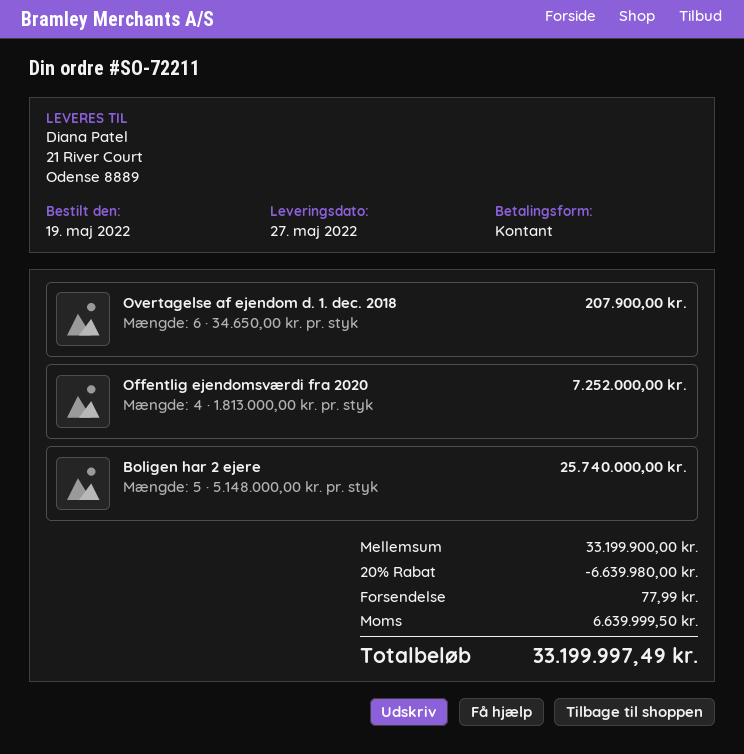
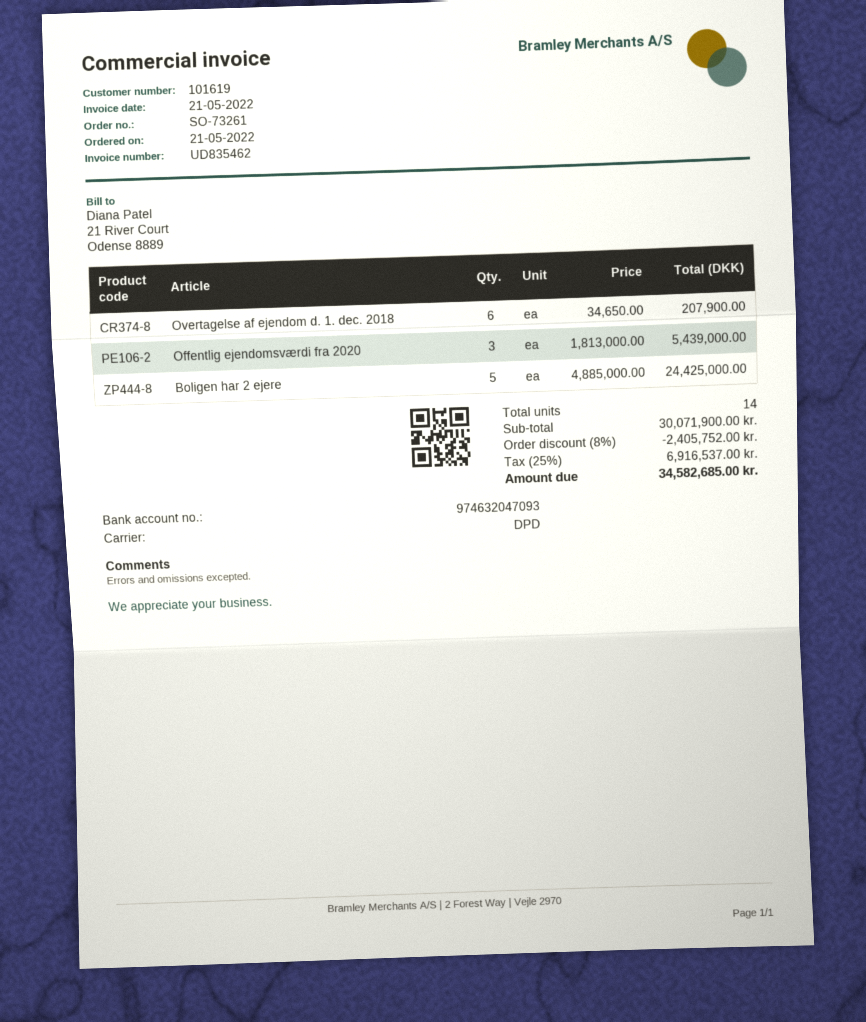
order number: SO-72211 -> SO-73261
order date: 2022-05-19 -> 2022-05-21
Offentlig ejendomsværdi fra 2020: 4 x 1813000.00 = 7252000.00 -> 3 x 1813000.00 = 5439000.00
Boligen har 2 ejere: 5 x 5148000.00 = 25740000.00 -> 5 x 4885000.00 = 24425000.00
subtotal: 33199900.00 -> 30071900.00
discount: 20% = 6639980.00 -> 8% = 2405752.00
shipping: 77.99 -> none
tax: 6639999.50 -> 6916537.00
total: 33199997.49 -> 34582685.00

